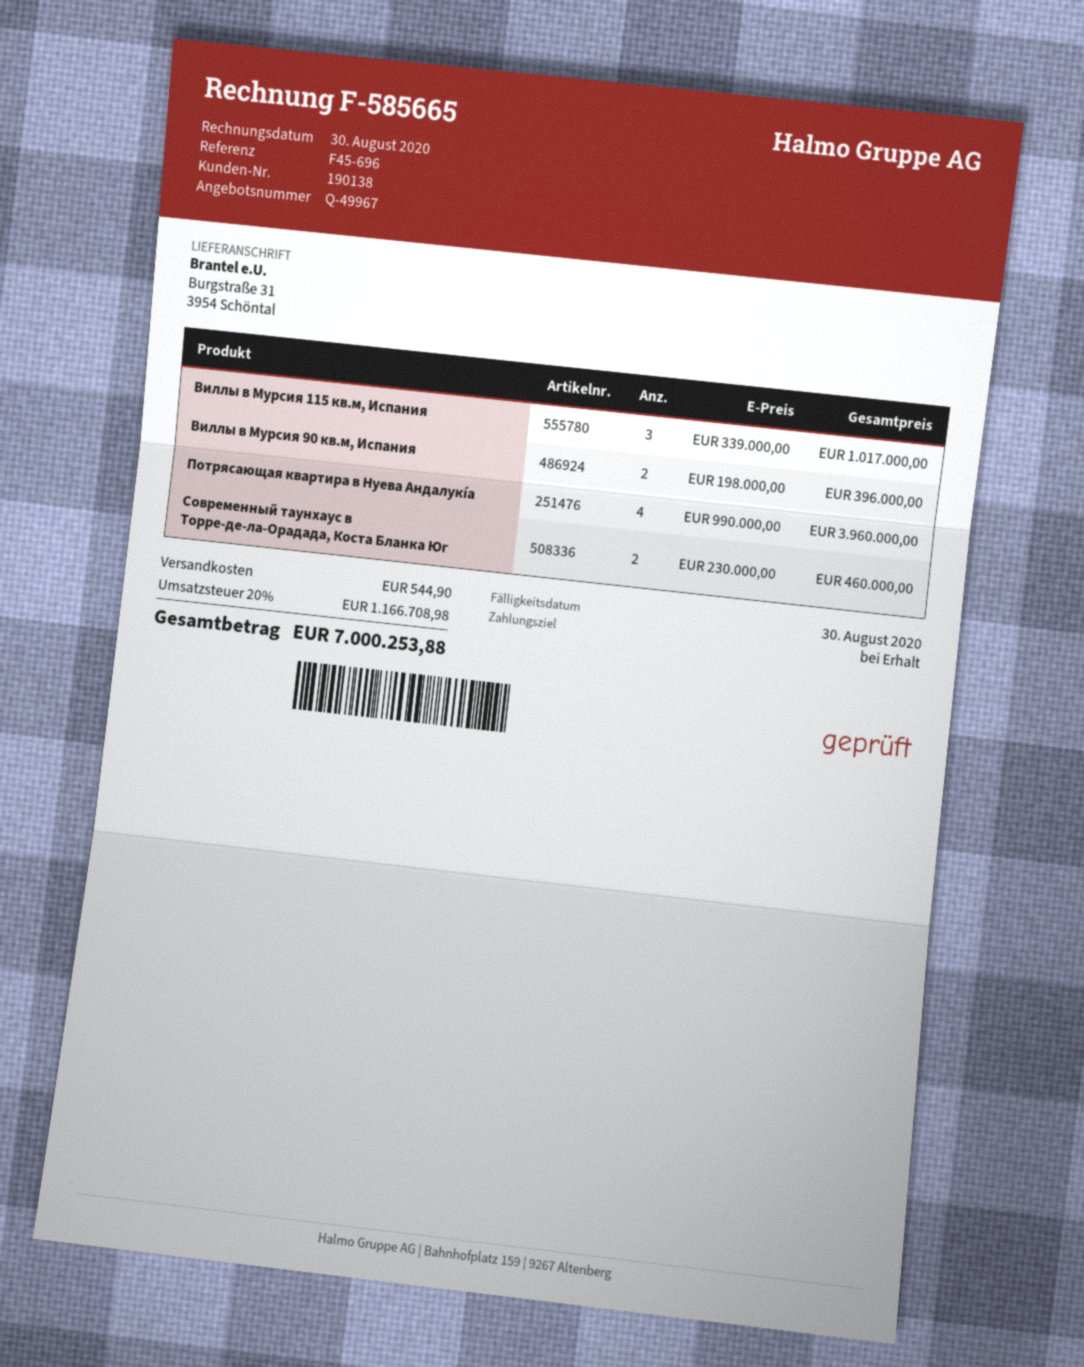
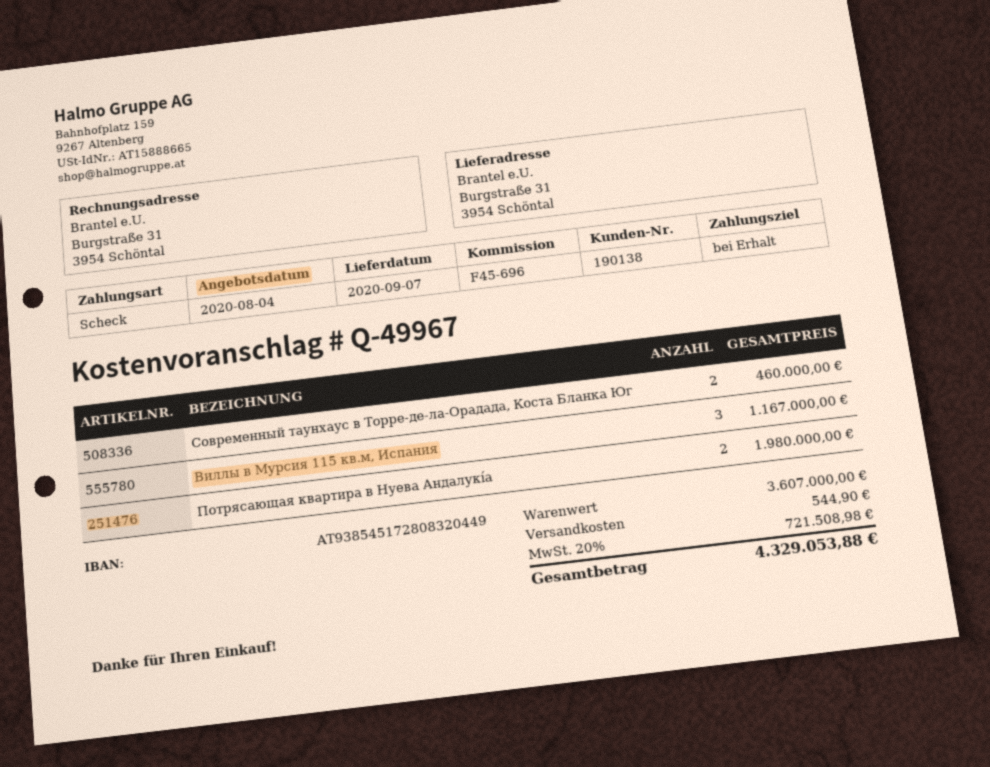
Виллы в Мурсия 115 кв.м, Испания: 3 for 1017000.00 -> 3 for 1167000.00
Виллы в Мурсия 90 кв.м, Испания: 2 for 396000.00 -> none
Потрясающая квартира в Нуева Андалукía: 4 for 3960000.00 -> 2 for 1980000.00
tax: 20% = 1166708.98 -> 20% = 721508.98
total: 7000253.88 -> 4329053.88

